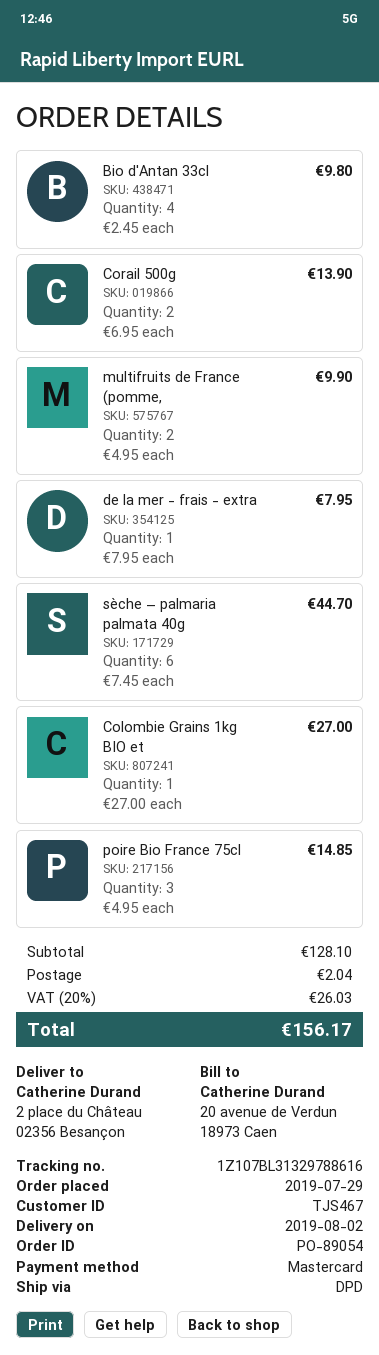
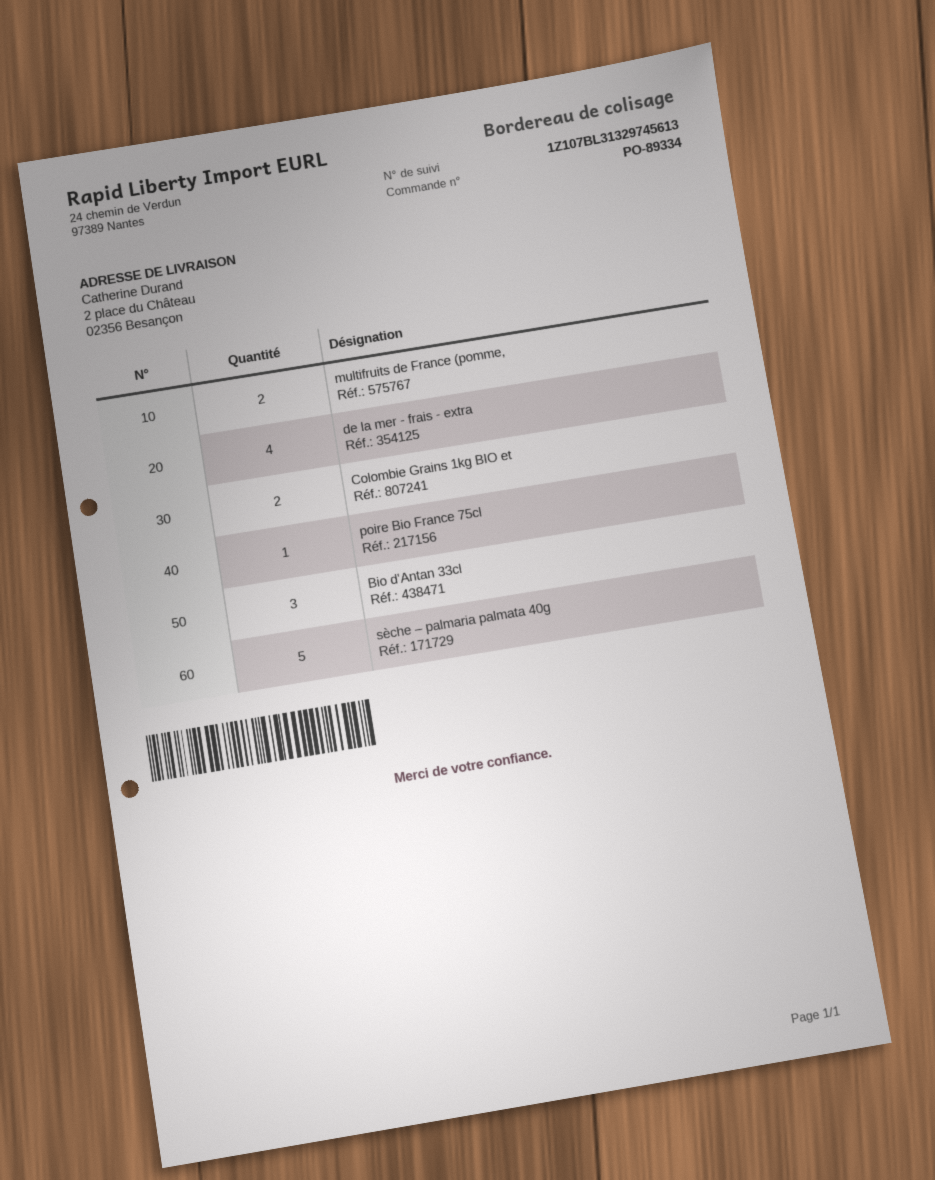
order number: PO-89054 -> PO-89334
tracking number: 1Z107BL31329788616 -> 1Z107BL31329745613
Bio d'Antan 33cl: 4 -> 3
Corail 500g: 2 -> none
de la mer - frais - extra: 1 -> 4
sèche – palmaria palmata 40g: 6 -> 5
Colombie Grains 1kg BIO et: 1 -> 2
poire Bio France 75cl: 3 -> 1

